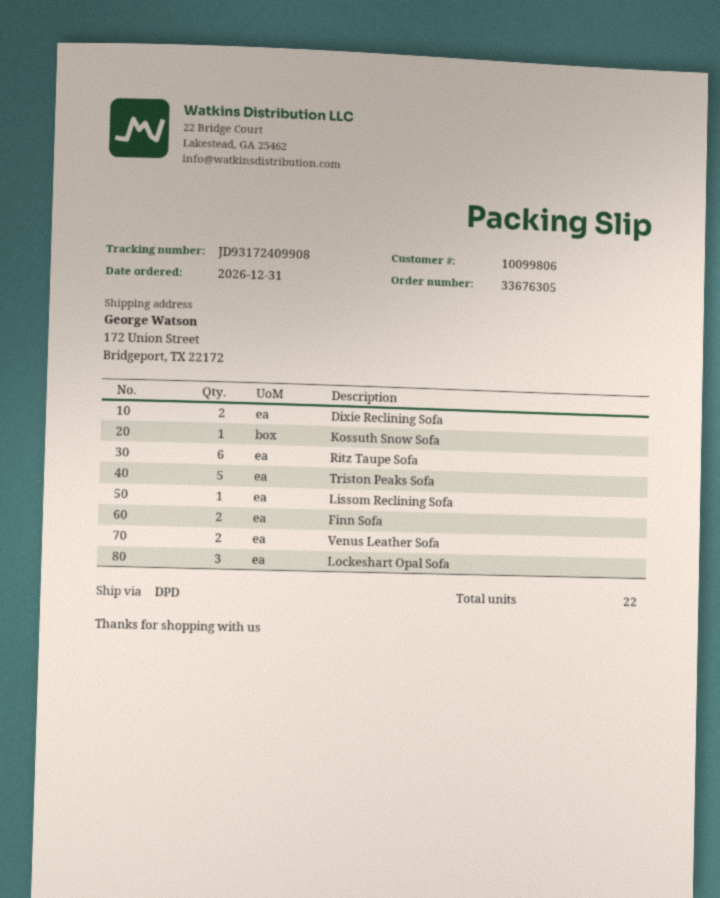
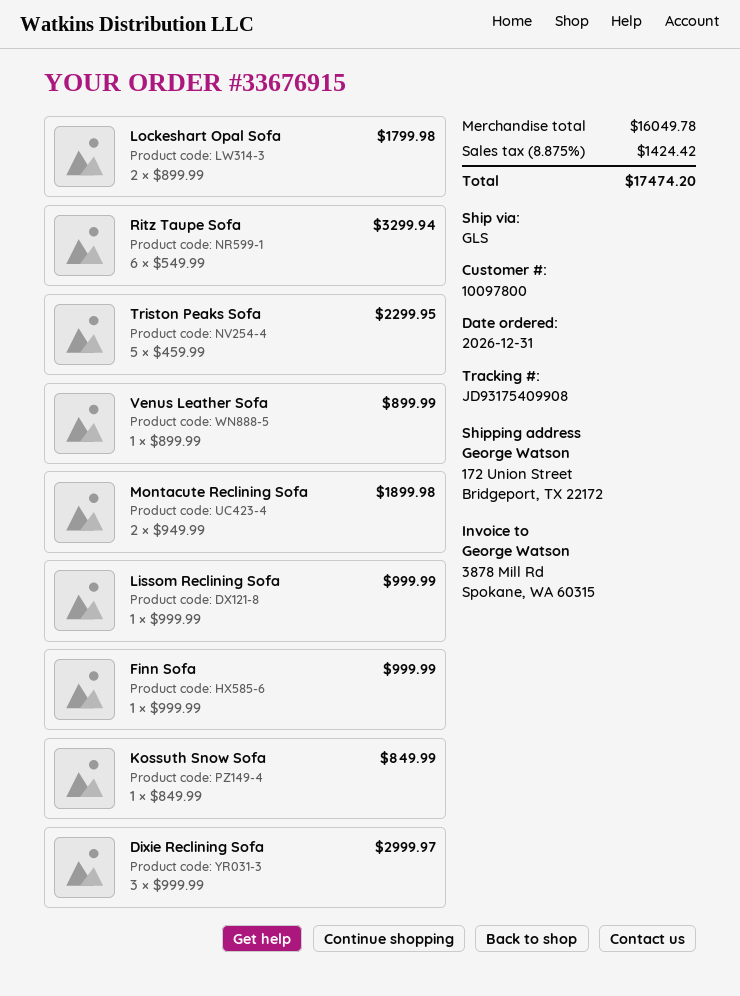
order number: 33676305 -> 33676915
customer number: 10099806 -> 10097800
shipping method: DPD -> GLS
tracking number: JD93172409908 -> JD93175409908
Dixie Reclining Sofa: 2 -> 3
Finn Sofa: 2 -> 1
Venus Leather Sofa: 2 -> 1
Lockeshart Opal Sofa: 3 -> 2
Montacute Reclining Sofa: none -> 2

